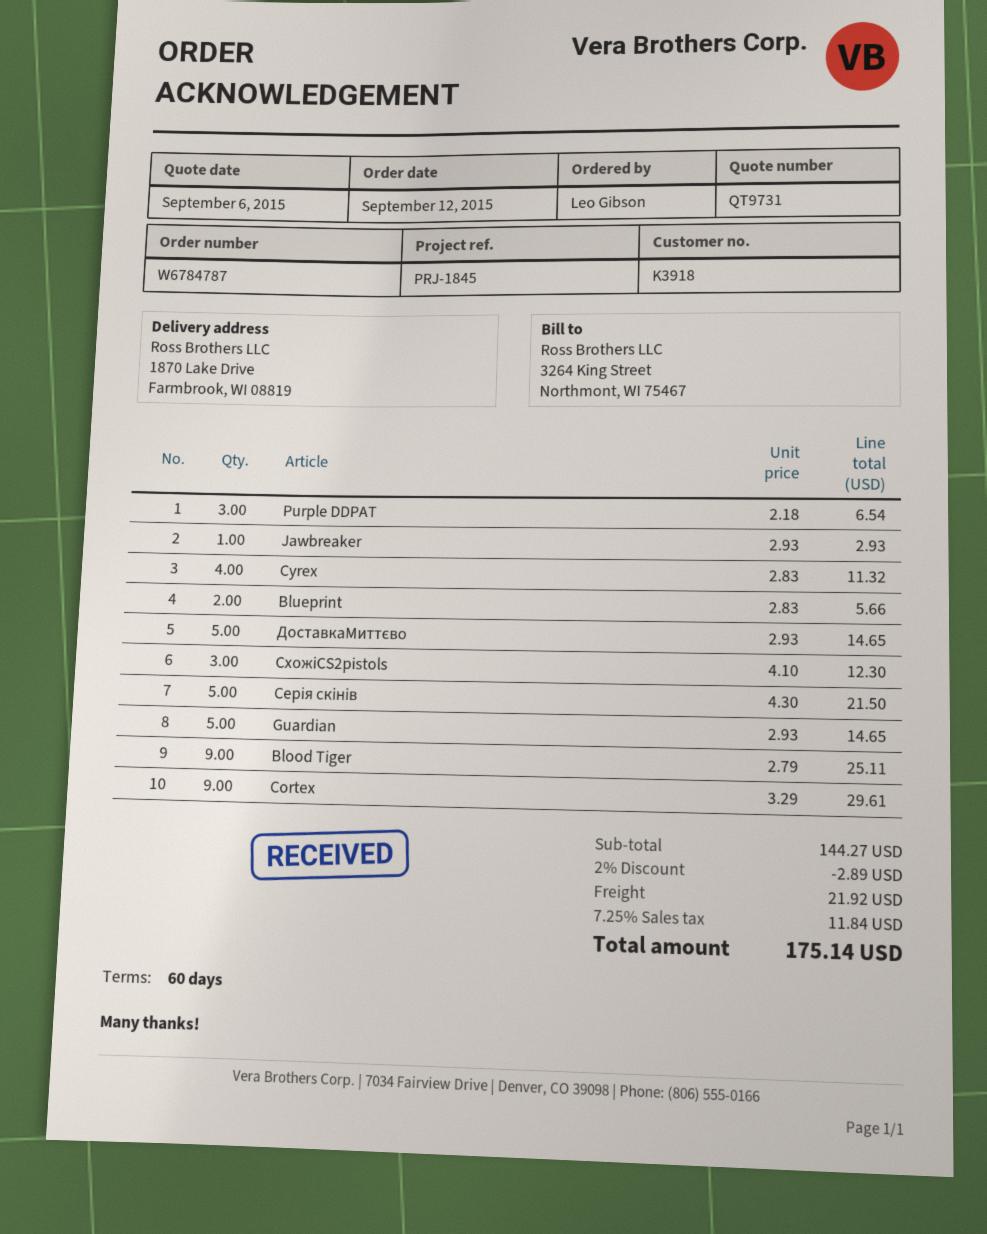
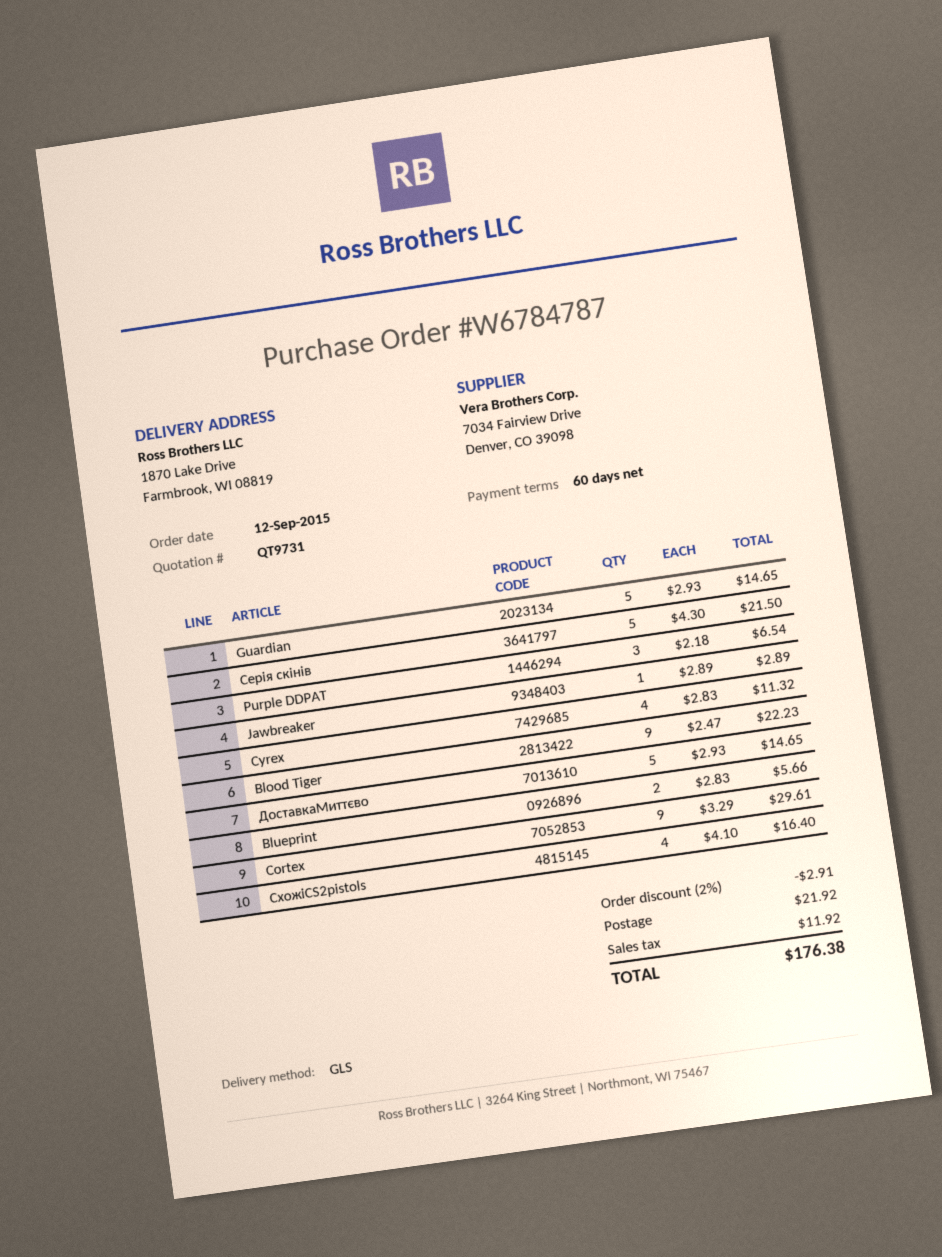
Jawbreaker: 1 x 2.93 = 2.93 -> 1 x 2.89 = 2.89
СхожіCS2pistols: 3 x 4.10 = 12.30 -> 4 x 4.10 = 16.40
Blood Tiger: 9 x 2.79 = 25.11 -> 9 x 2.47 = 22.23
discount: 2% = 2.89 -> 2% = 2.91
tax: 11.84 -> 11.92
total: 175.14 -> 176.38

